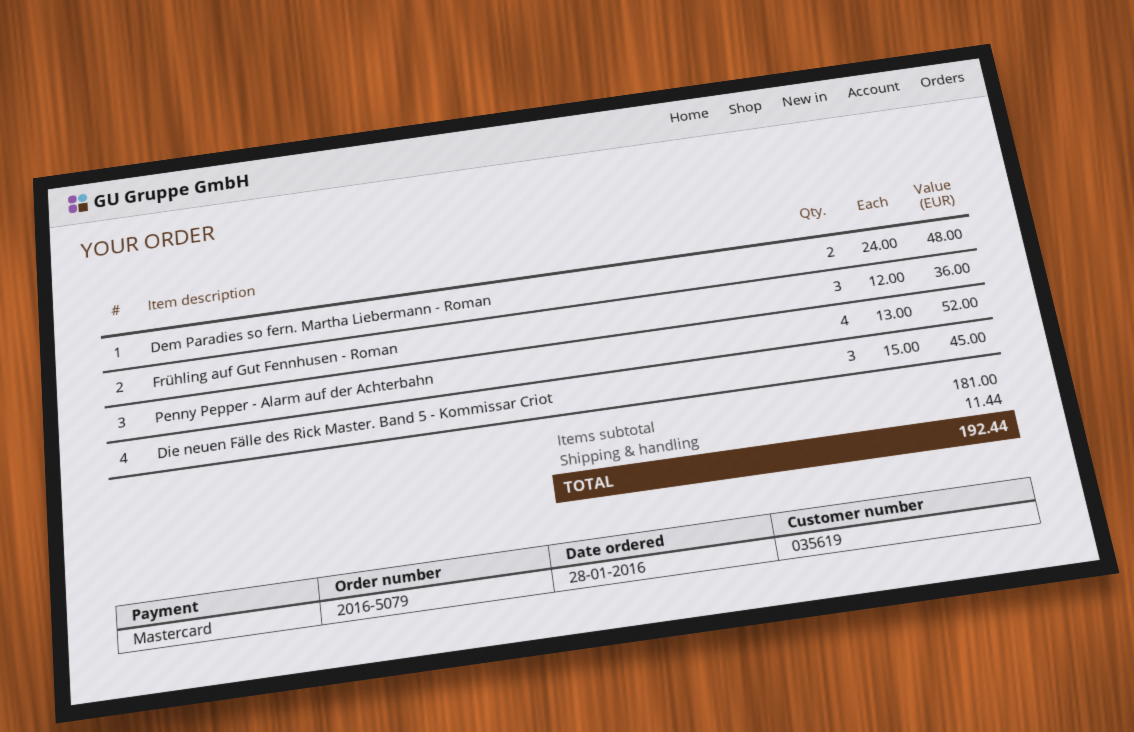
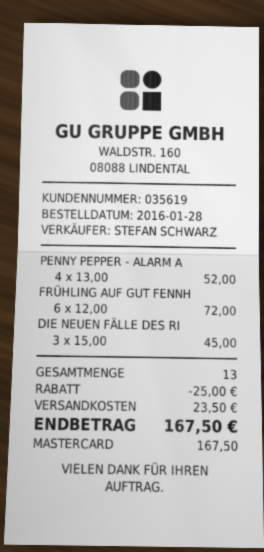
Dem Paradies so fern. Martha Liebermann - Roman: 2 x 24.00 = 48.00 -> none
Frühling auf Gut Fennhusen - Roman: 3 x 12.00 = 36.00 -> 6 x 12.00 = 72.00
discount: none -> 25.00
shipping: 11.44 -> 23.50
total: 192.44 -> 167.50

